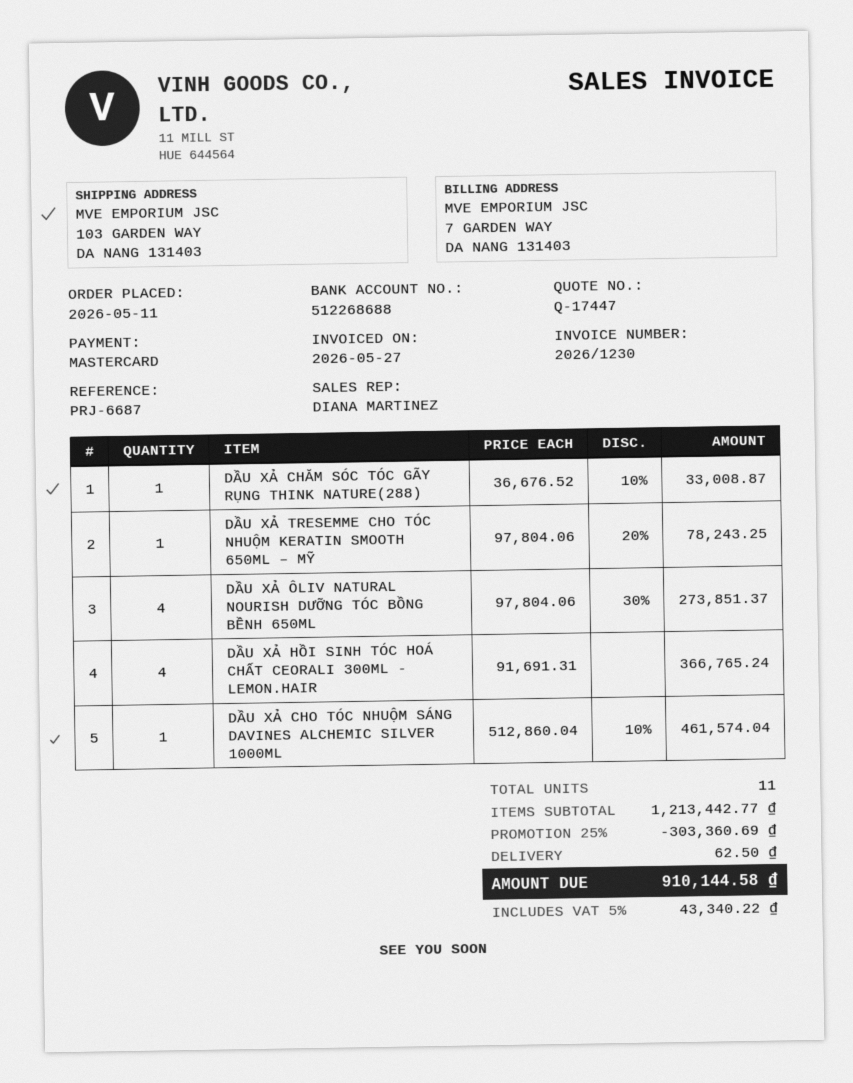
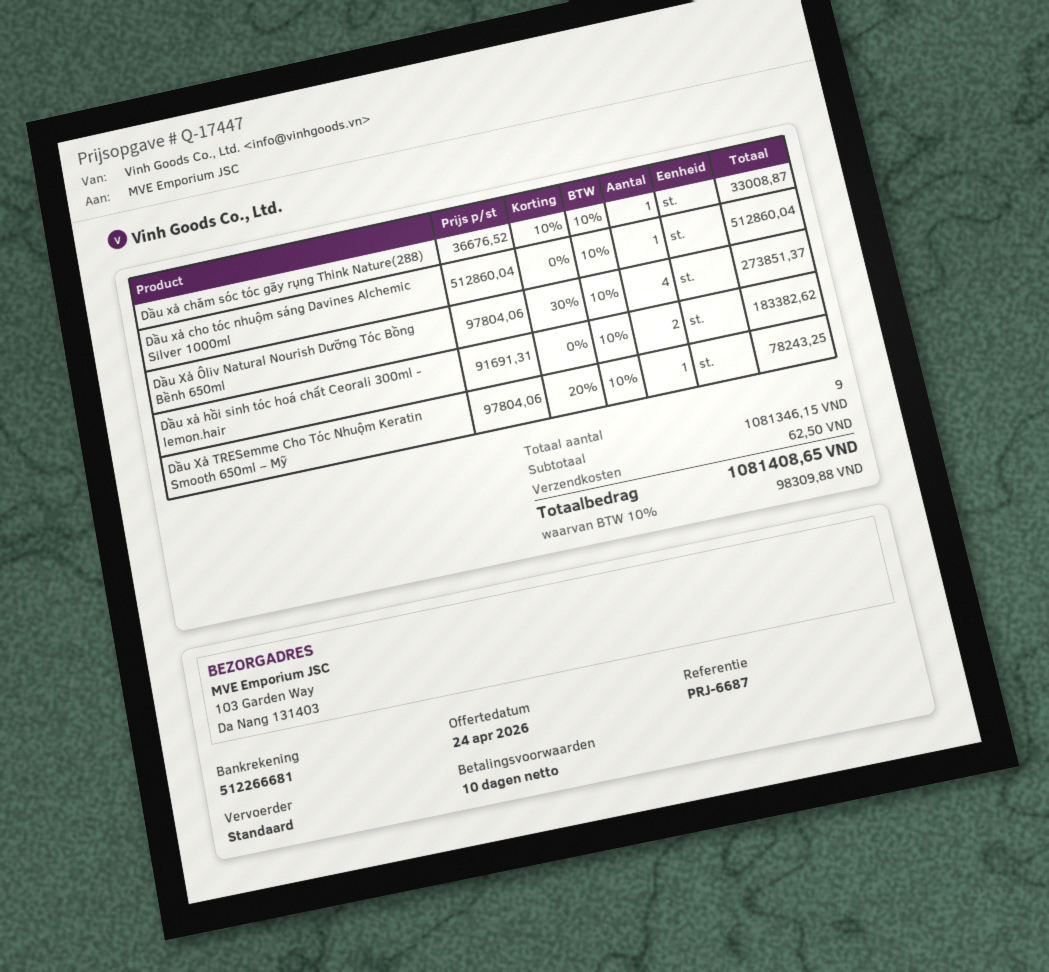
bank account: 512268688 -> 512266681
DẦU XẢ HỒI SINH TÓC HOÁ CHẤT CEORALI 300ML - LEMON.HAIR: 4 x 91691.31 = 366765.24 -> 2 x 91691.31 = 183382.62
DẦU XẢ CHO TÓC NHUỘM SÁNG DAVINES ALCHEMIC SILVER 1000ML: 1 x 512860.04 - 10% = 461574.04 -> 1 x 512860.04 = 512860.04
total quantity: 11 -> 9
subtotal: 1213442.77 -> 1081346.15
discount: 25% = 303360.69 -> none
tax: 5% = 43340.22 -> 10% = 98309.88
total: 910144.58 -> 1081408.65

